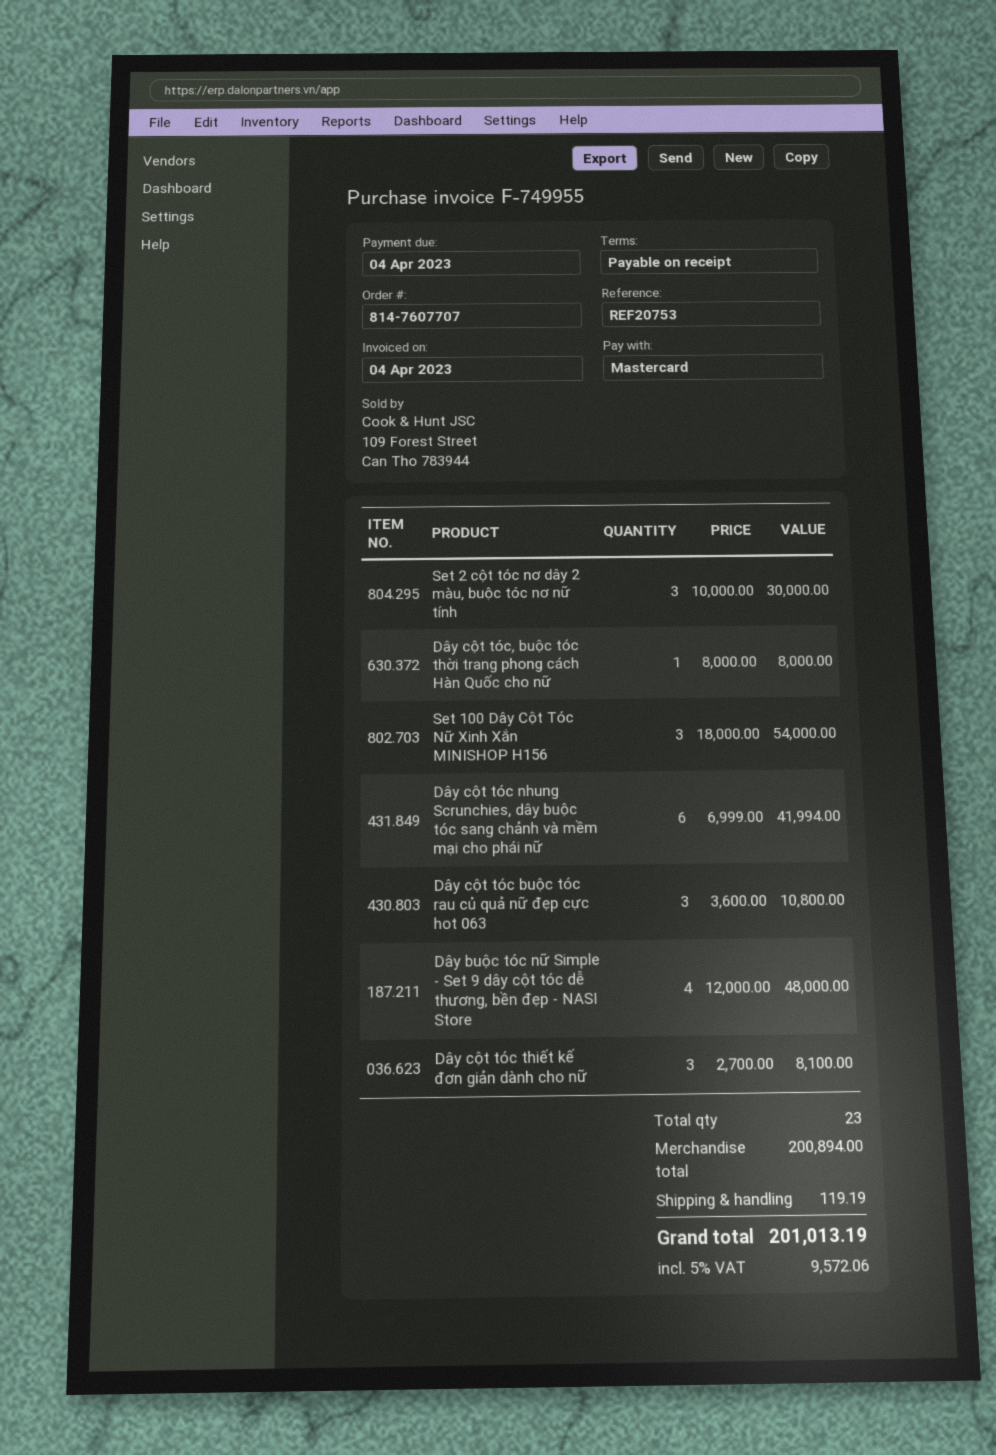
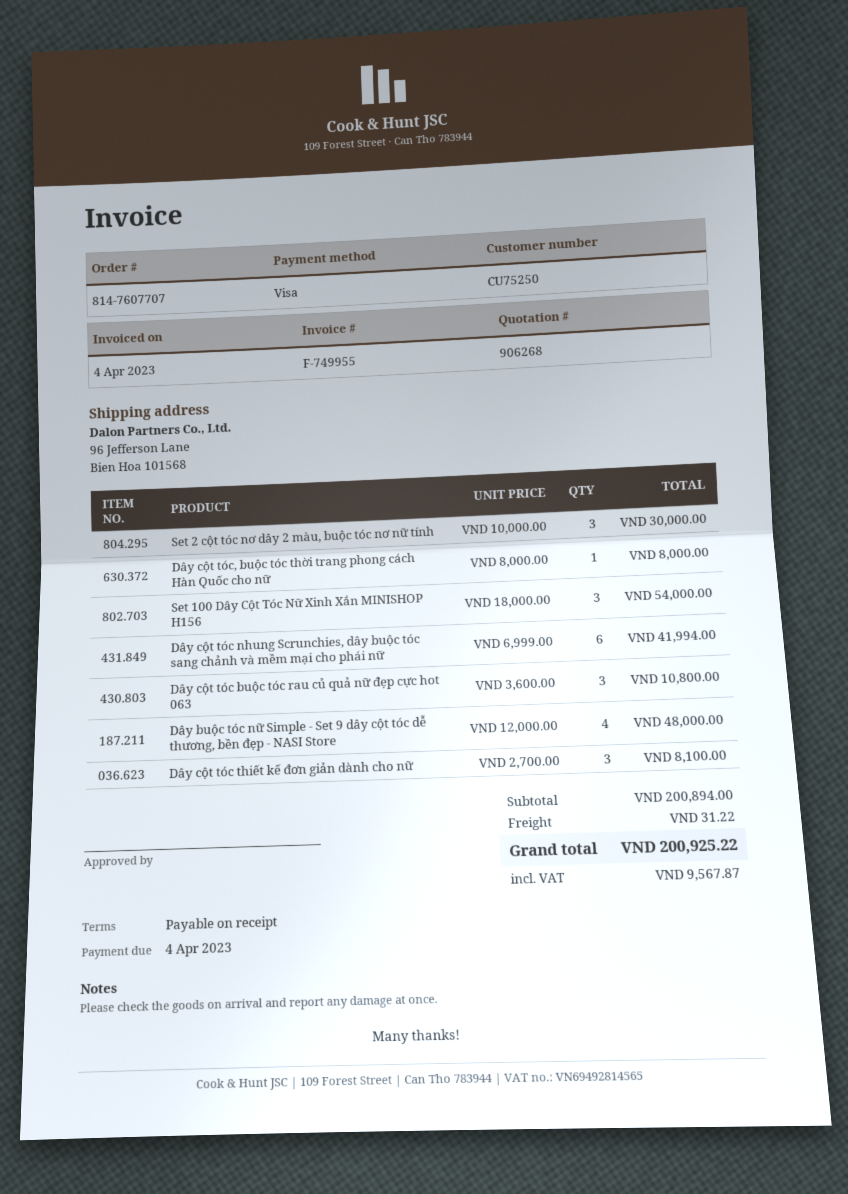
payment method: Mastercard -> Visa
shipping: 119.19 -> 31.22
tax: 9572.06 -> 9567.87
total: 201013.19 -> 200925.22

